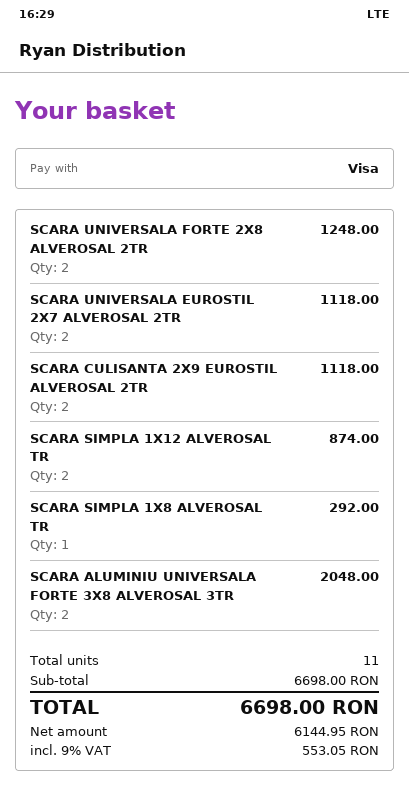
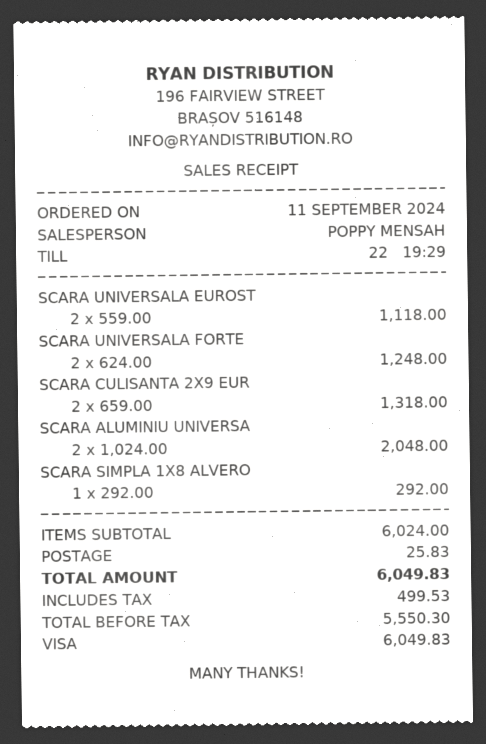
SCARA CULISANTA 2X9 EUROSTIL ALVEROSAL 2TR: 2 for 1118.00 -> 2 for 1318.00
SCARA SIMPLA 1X12 ALVEROSAL TR: 2 for 874.00 -> none
subtotal: 6698.00 -> 6024.00
shipping: none -> 25.83
net: 6144.95 -> 5550.30
tax: 553.05 -> 499.53
total: 6698.00 -> 6049.83

